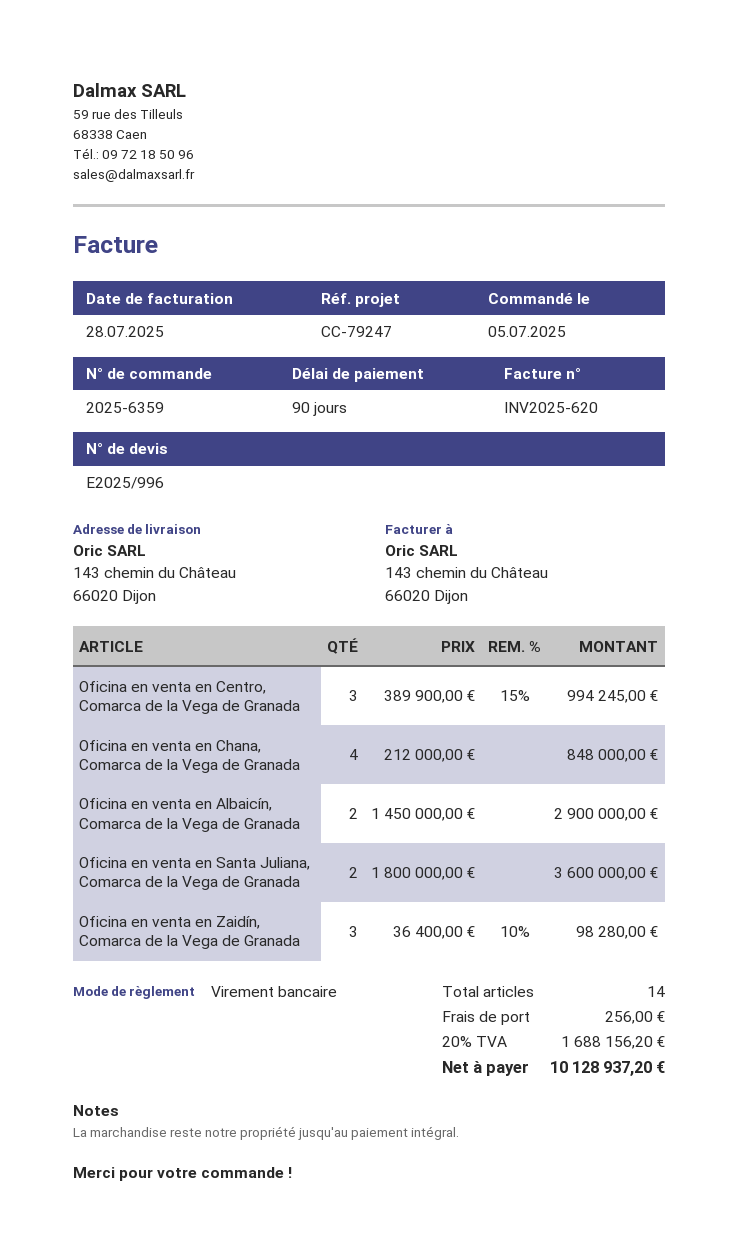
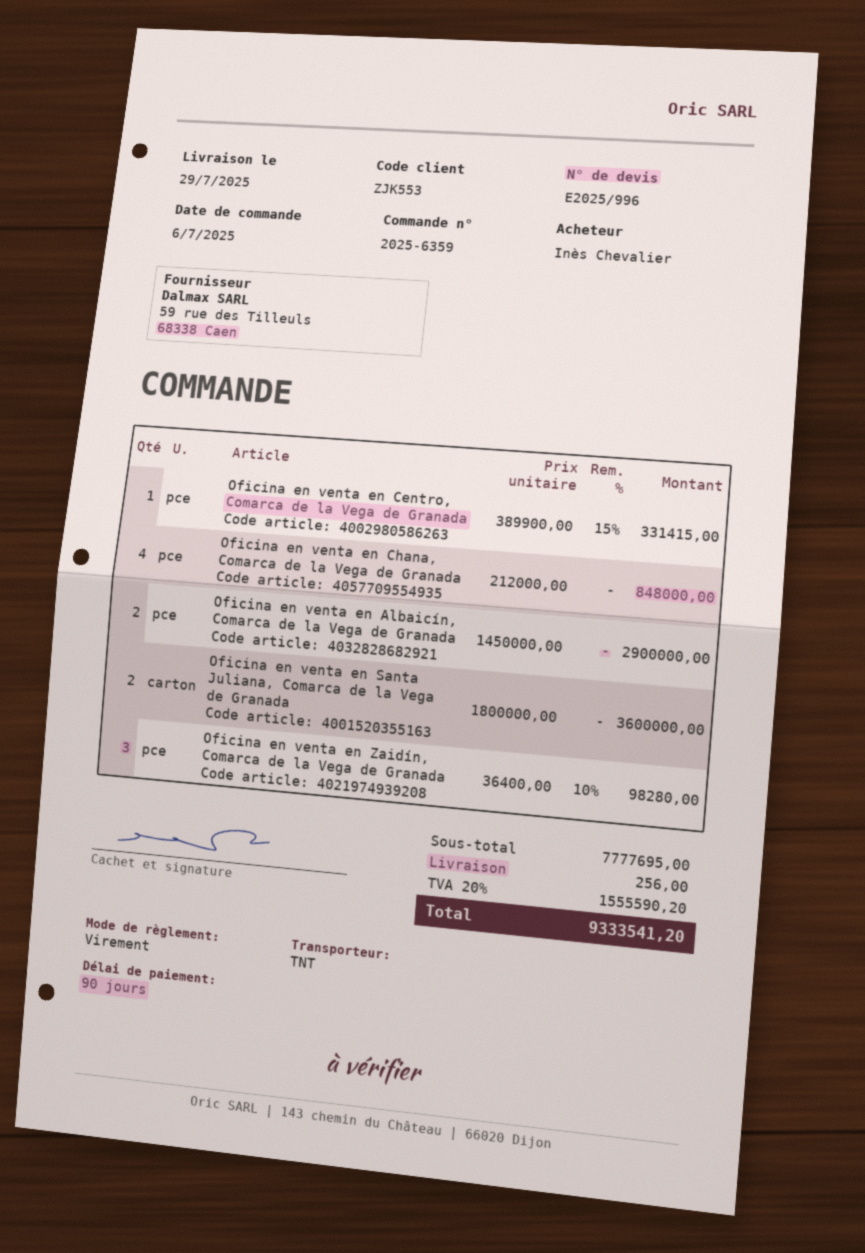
order date: 2025-07-05 -> 2025-07-06
Oficina en venta en Centro, Comarca de la Vega de Granada: 3 x 389900.00 - 15% = 994245.00 -> 1 x 389900.00 - 15% = 331415.00
tax: 20% = 1688156.20 -> 20% = 1555590.20
total: 10128937.20 -> 9333541.20

